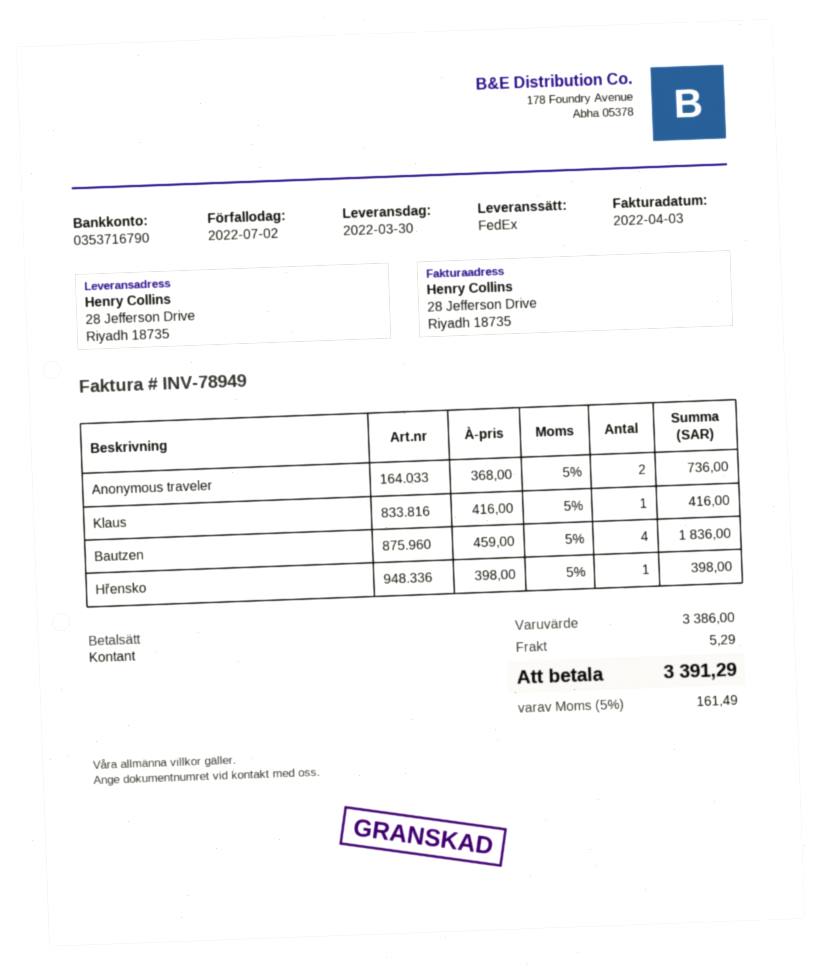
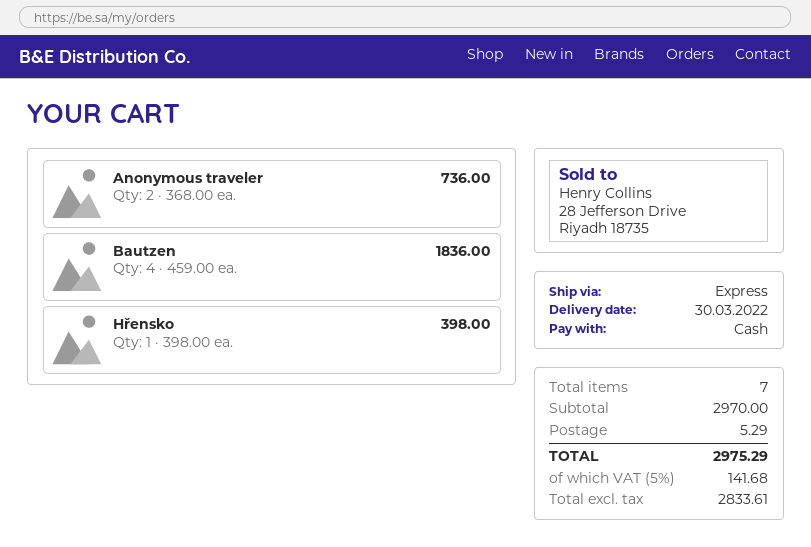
shipping method: FedEx -> express
Klaus: 1 x 416.00 = 416.00 -> none
subtotal: 3386.00 -> 2970.00
tax: 5% = 161.49 -> 5% = 141.68
total: 3391.29 -> 2975.29

